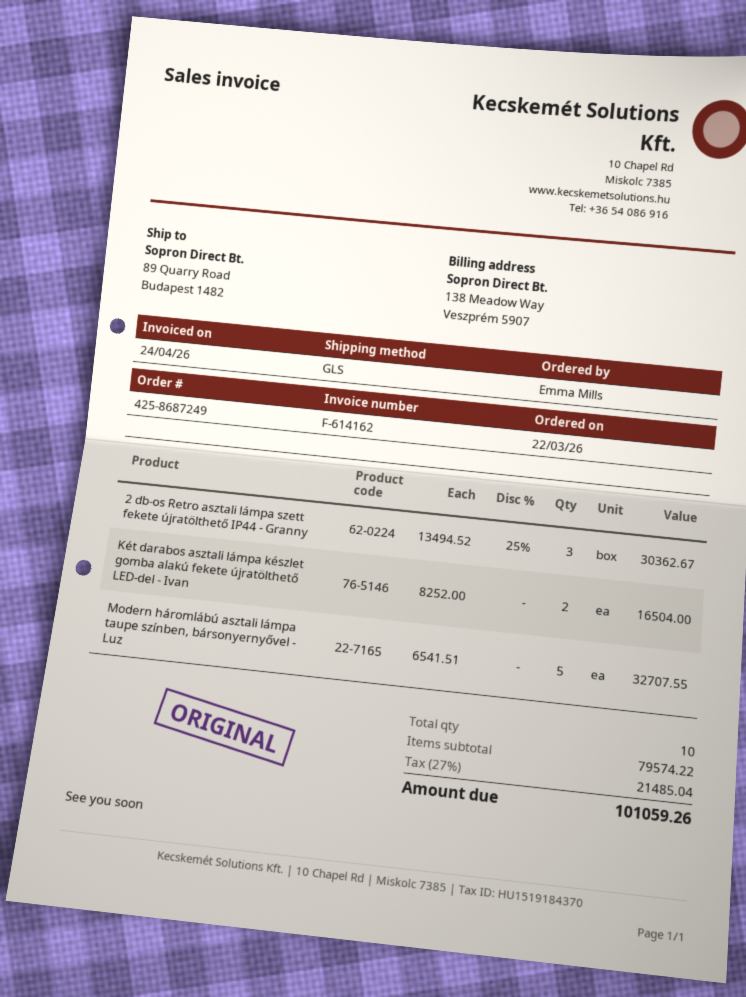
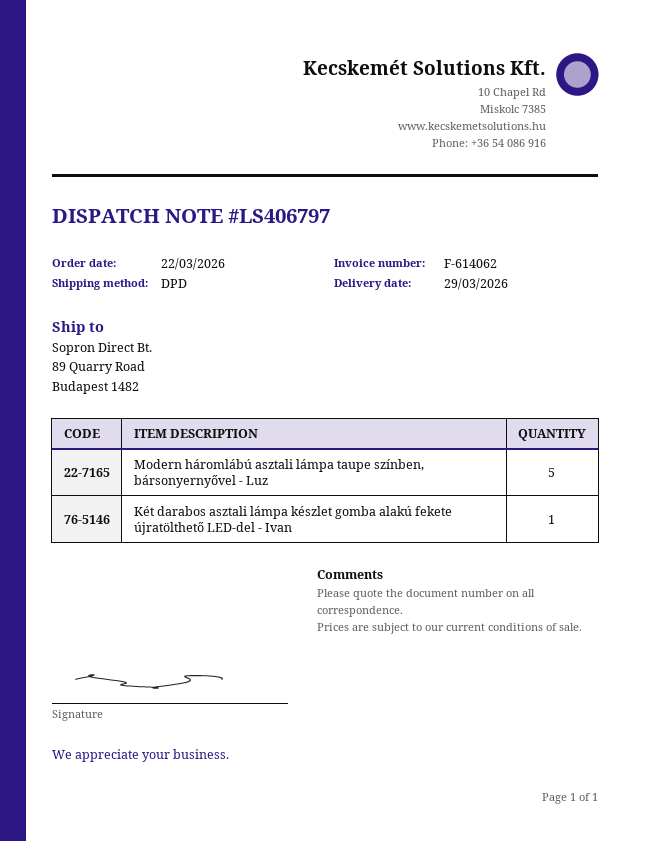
invoice number: F-614162 -> F-614062
shipping method: GLS -> DPD
2 db-os Retro asztali lámpa szett fekete újratölthető IP44 - Granny: 3 -> none
Két darabos asztali lámpa készlet gomba alakú fekete újratölthető LED-del - Ivan: 2 -> 1

